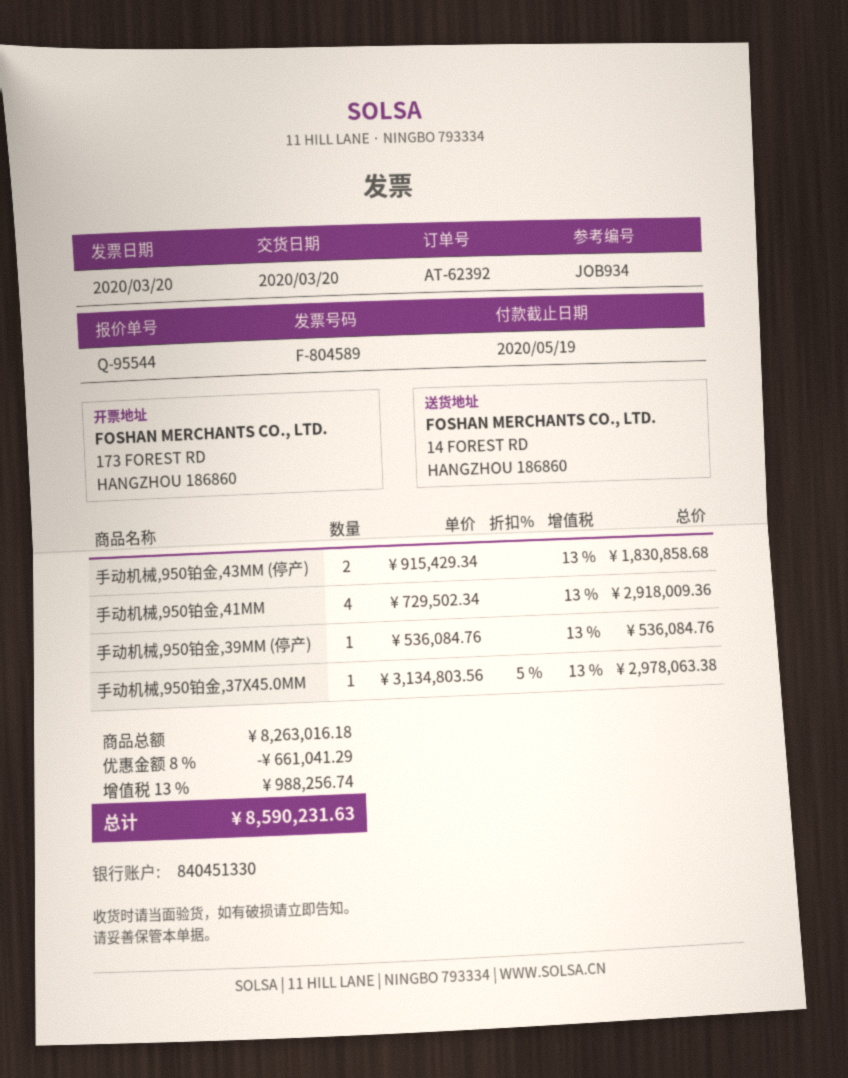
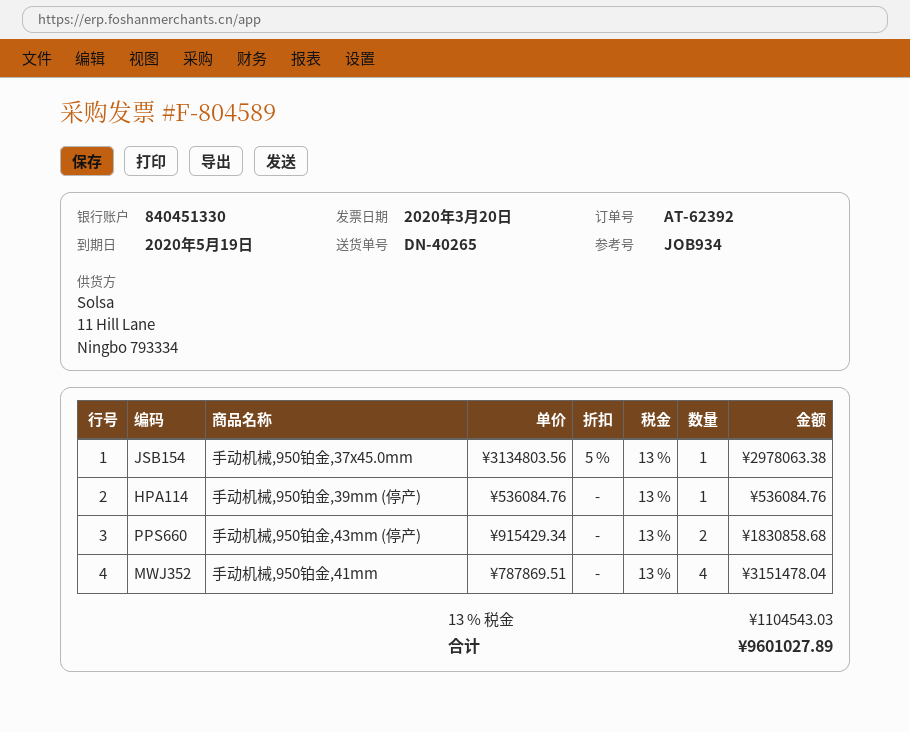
手动机械,950铂金,41MM: 4 x 729502.34 = 2918009.36 -> 4 x 787869.51 = 3151478.04
discount: 8% = 661041.29 -> none
tax: 13% = 988256.74 -> 13% = 1104543.03
total: 8590231.63 -> 9601027.89

